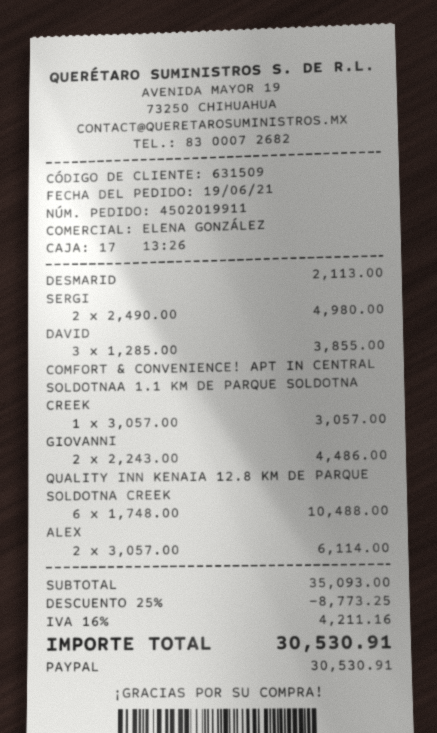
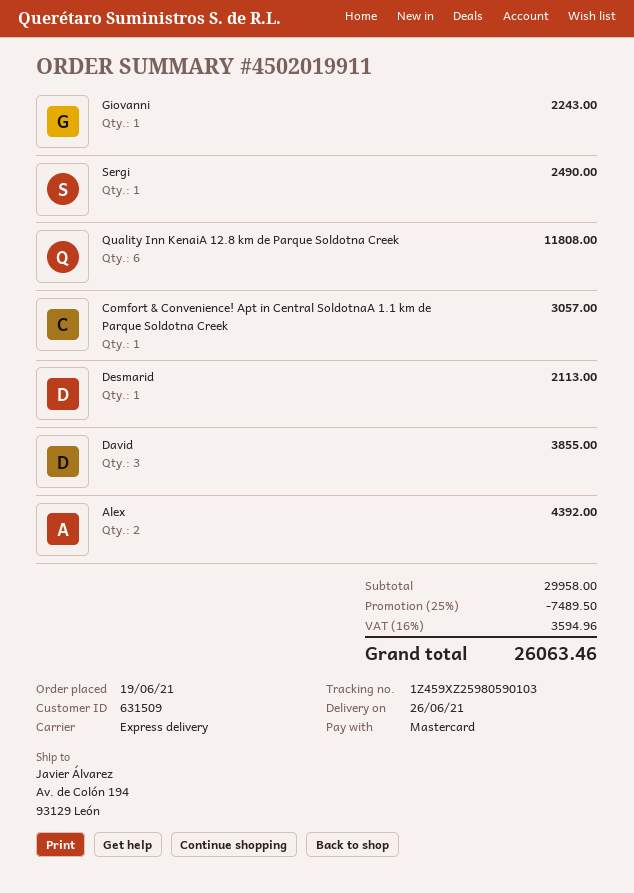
payment method: PayPal -> Mastercard
SERGI: 2 for 4980.00 -> 1 for 2490.00
GIOVANNI: 2 for 4486.00 -> 1 for 2243.00
QUALITY INN KENAIA 12.8 KM DE PARQUE SOLDOTNA CREEK: 6 for 10488.00 -> 6 for 11808.00
ALEX: 2 for 6114.00 -> 2 for 4392.00
subtotal: 35093.00 -> 29958.00
discount: 25% = 8773.25 -> 25% = 7489.50
tax: 16% = 4211.16 -> 16% = 3594.96
total: 30530.91 -> 26063.46

